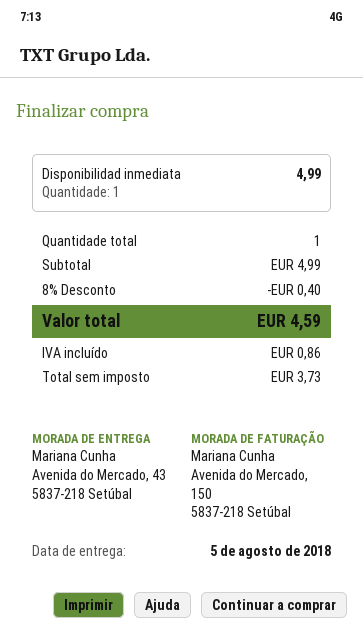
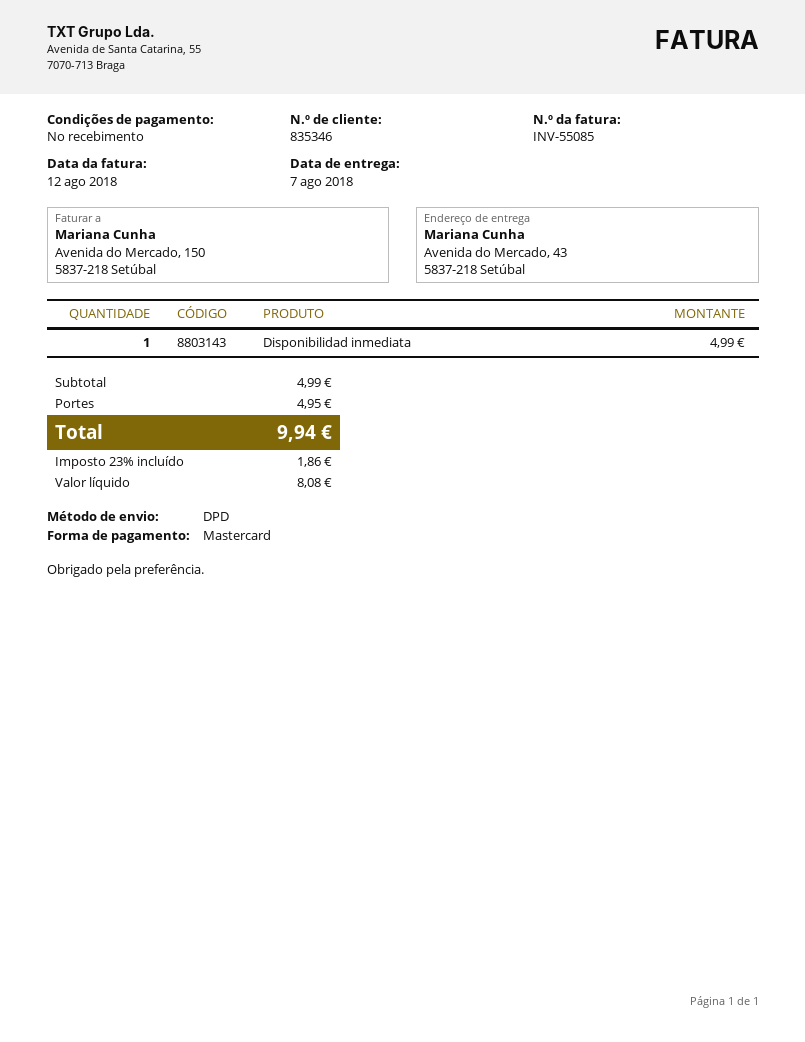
delivery date: 2018-08-05 -> 2018-08-07
discount: 8% = 0.40 -> none
shipping: none -> 4.95
net: 3.73 -> 8.08
tax: 0.86 -> 1.86
total: 4.59 -> 9.94

